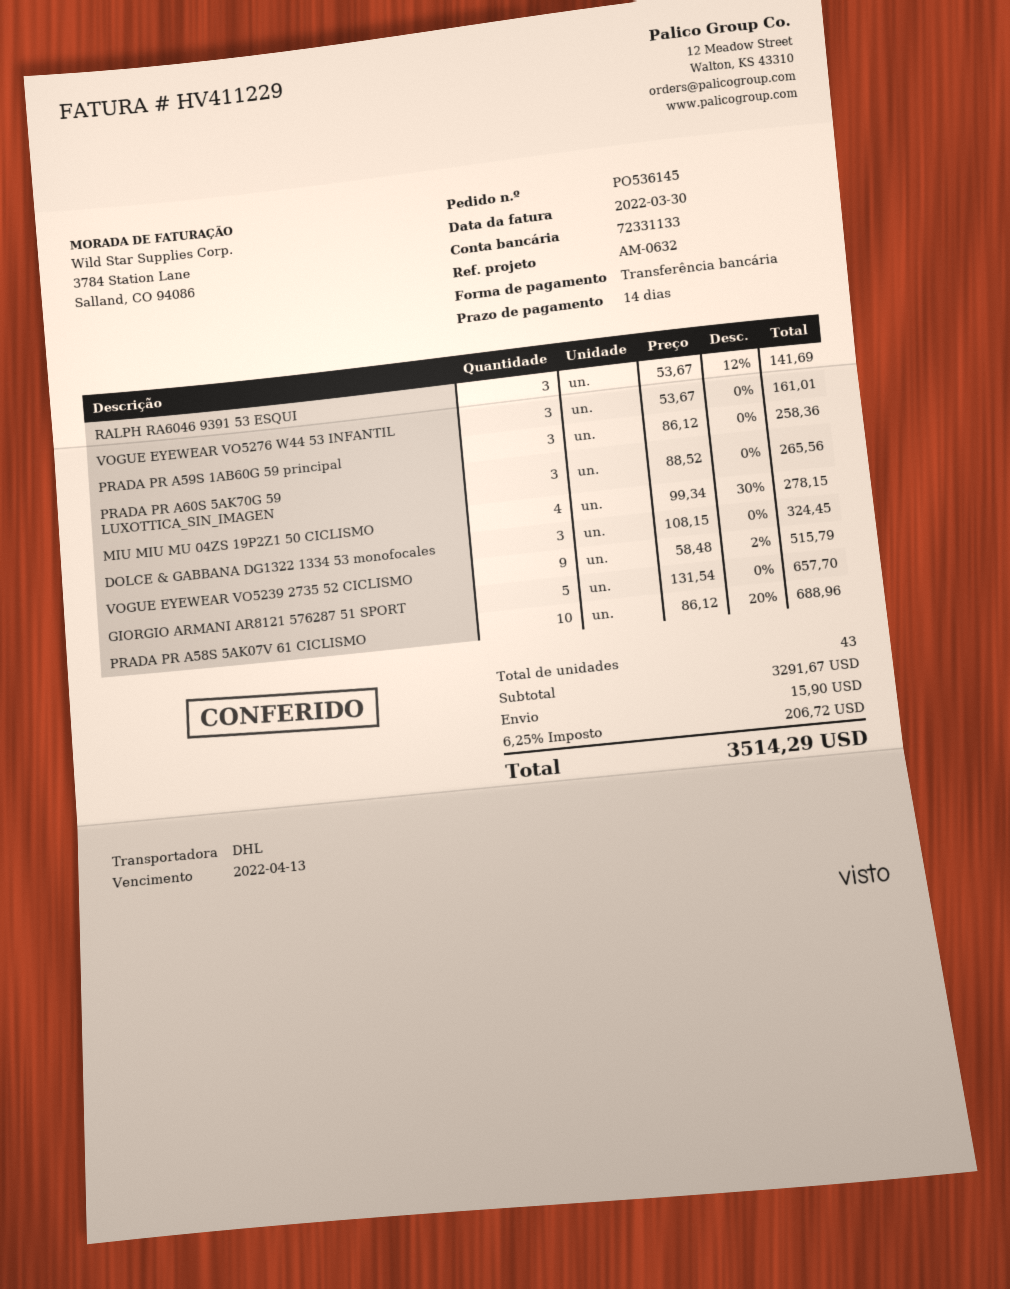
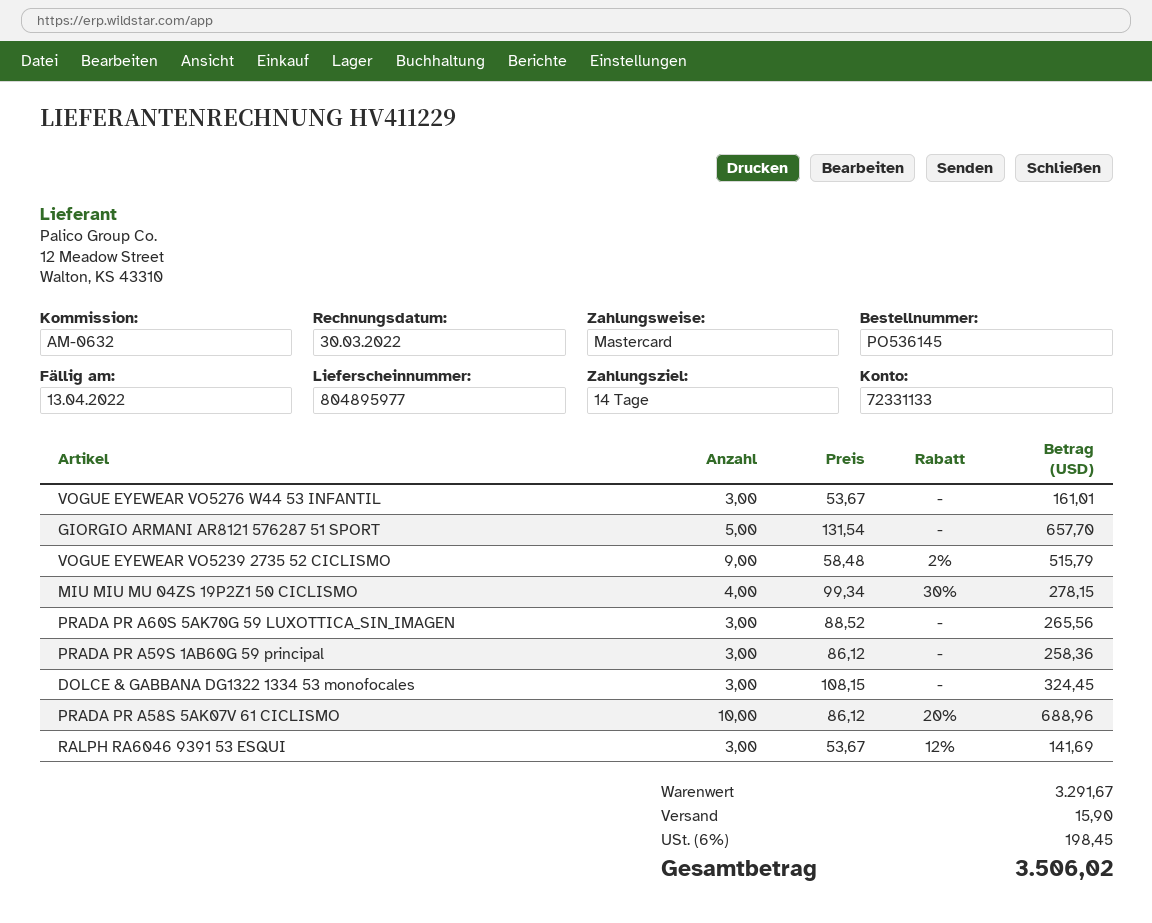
payment method: bank transfer -> Mastercard
tax: 6.25% = 206.72 -> 6% = 198.45
total: 3514.29 -> 3506.02

